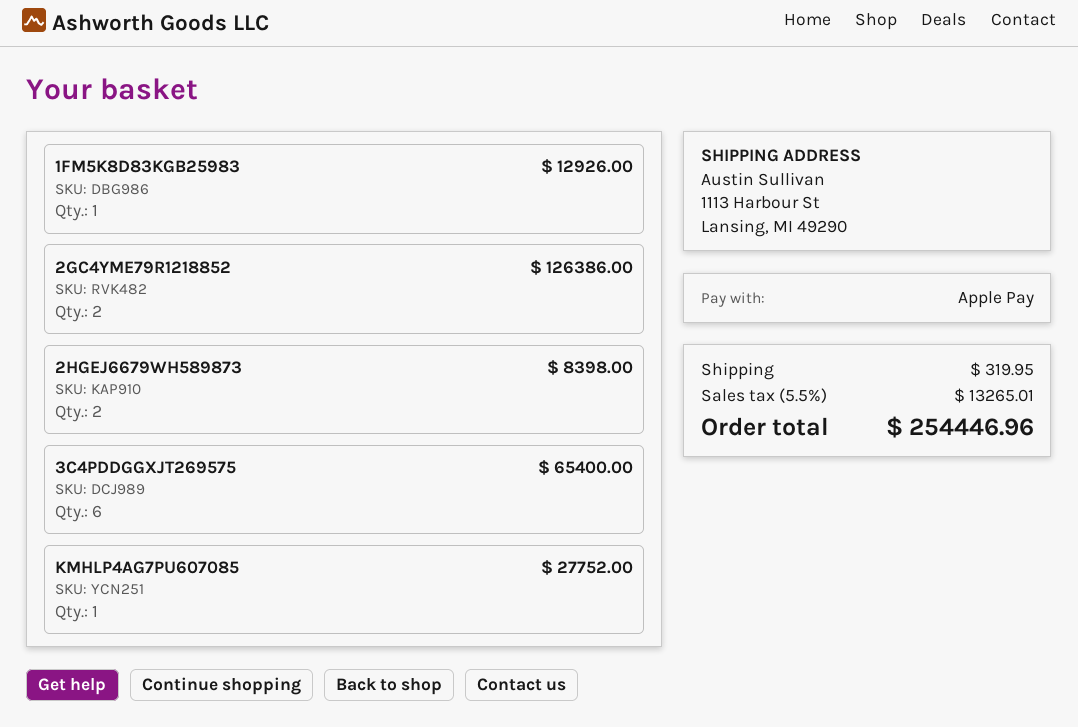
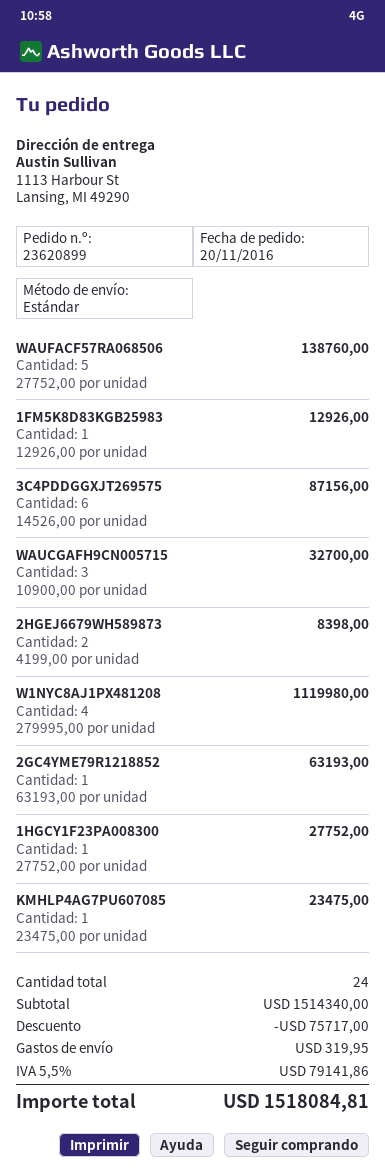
2GC4YME79R1218852: 2 for 126386.00 -> 1 for 63193.00
3C4PDDGGXJT269575: 6 for 65400.00 -> 6 for 87156.00
KMHLP4AG7PU607085: 1 for 27752.00 -> 1 for 23475.00
WAUFACF57RA068506: none -> 5 for 138760.00
WAUCGAFH9CN005715: none -> 3 for 32700.00
W1NYC8AJ1PX481208: none -> 4 for 1119980.00
1HGCY1F23PA008300: none -> 1 for 27752.00
discount: none -> 75717.00
tax: 5.5% = 13265.01 -> 5.5% = 79141.86
total: 254446.96 -> 1518084.81

